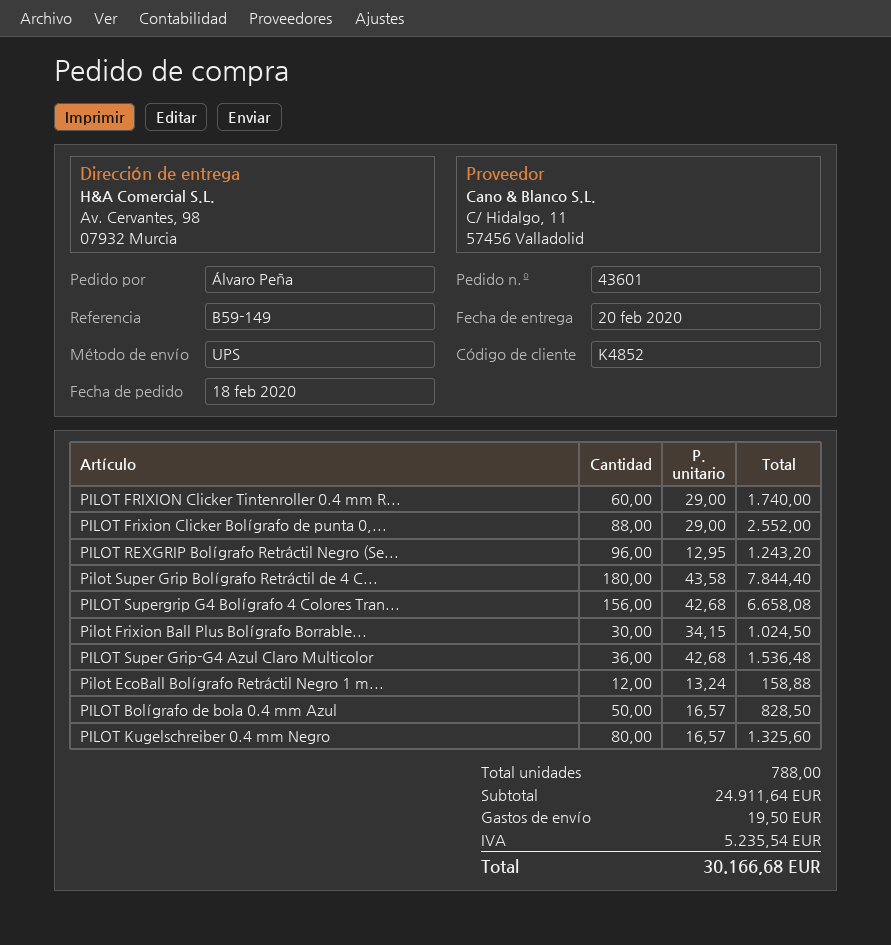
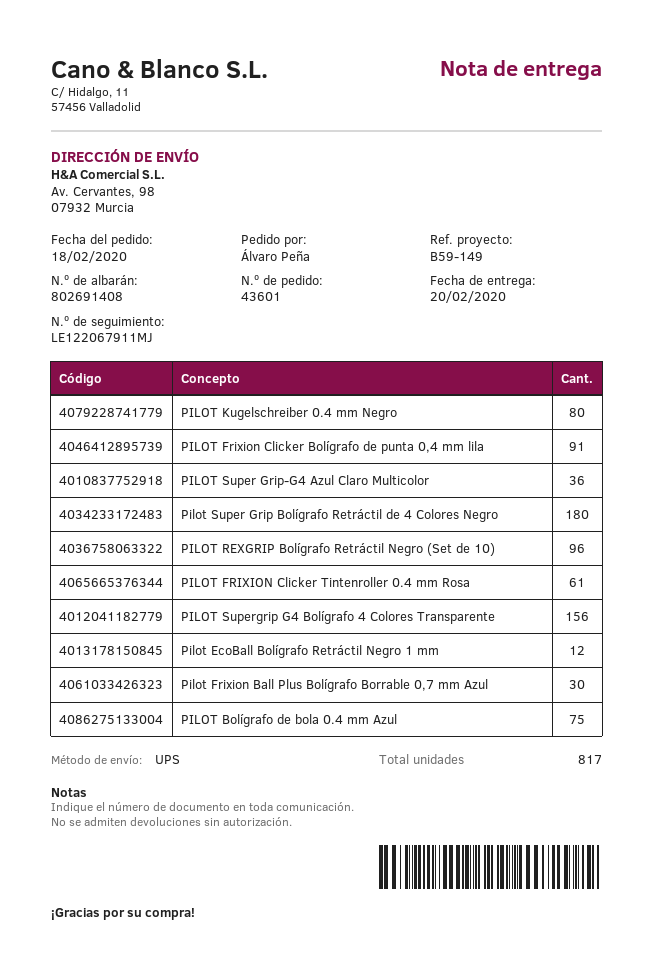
PILOT FRIXION Clicker Tintenroller 0.4 mm R...: 60 -> 61
PILOT Frixion Clicker Bolígrafo de punta 0,...: 88 -> 91
PILOT Bolígrafo de bola 0.4 mm Azul: 50 -> 75
total quantity: 788 -> 817

